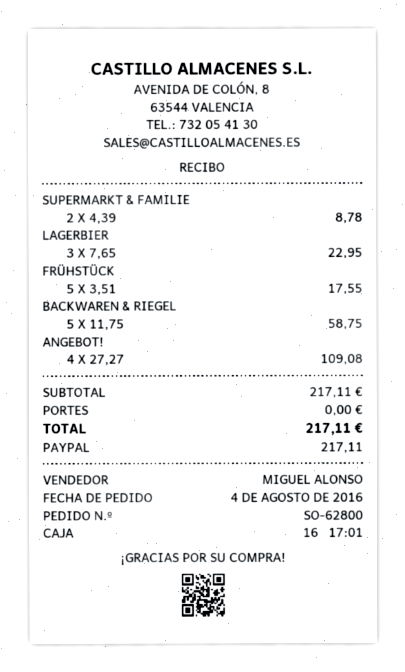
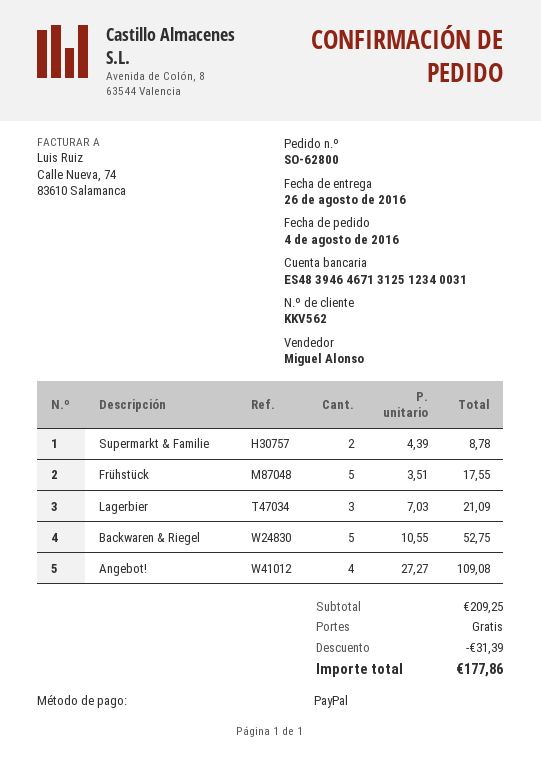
LAGERBIER: 3 x 7.65 = 22.95 -> 3 x 7.03 = 21.09
BACKWAREN & RIEGEL: 5 x 11.75 = 58.75 -> 5 x 10.55 = 52.75
subtotal: 217.11 -> 209.25
discount: none -> 31.39
total: 217.11 -> 177.86

